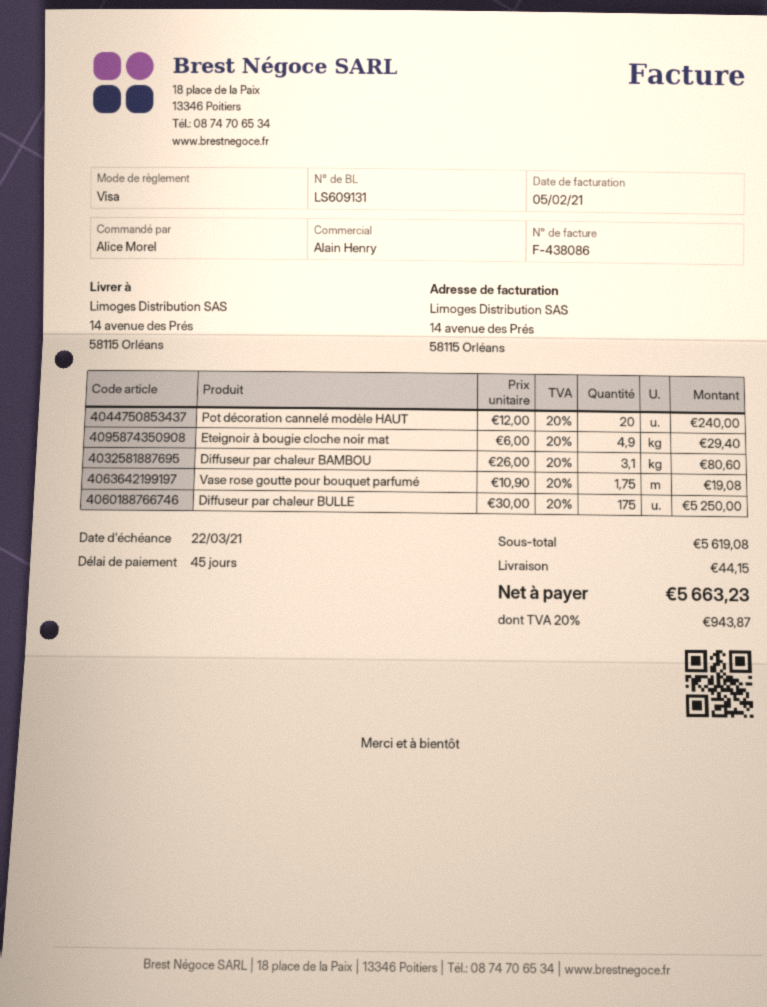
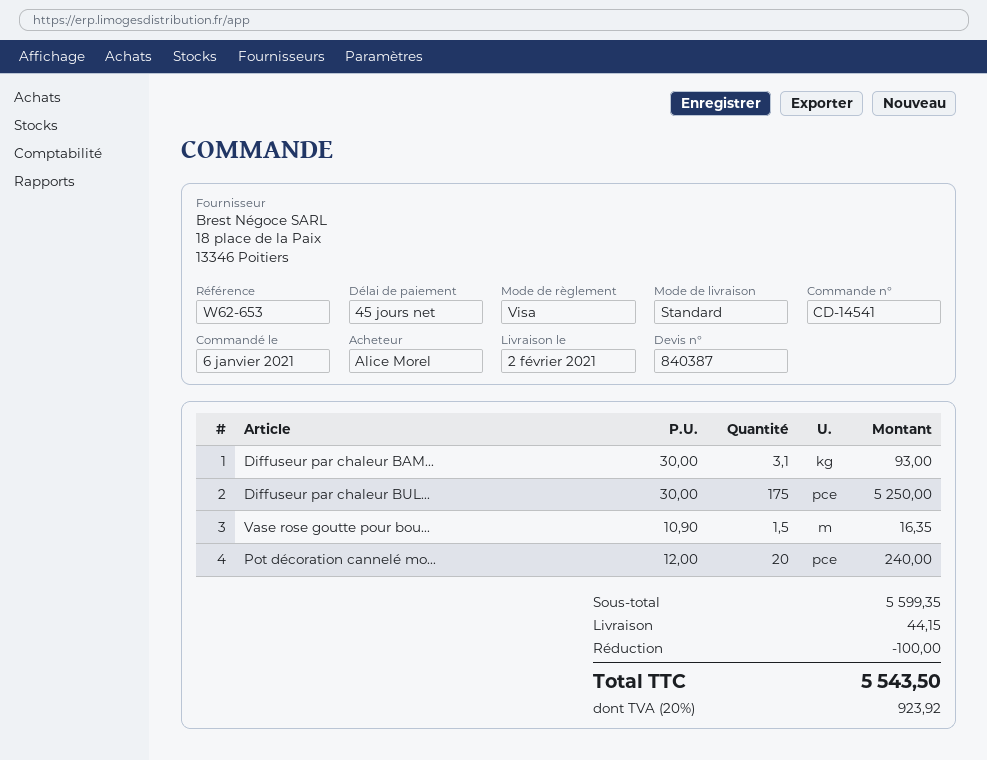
Eteignoir à bougie cloche noir mat: 4.9 x 6.00 = 29.40 -> none
Diffuseur par chaleur BAMBOU: 3.1 x 26.00 = 80.60 -> 3.1 x 30.00 = 93.00
Vase rose goutte pour bouquet parfumé: 1.75 x 10.90 = 19.08 -> 1.5 x 10.90 = 16.35
subtotal: 5619.08 -> 5599.35
discount: none -> 100.00
tax: 20% = 943.87 -> 20% = 923.92
total: 5663.23 -> 5543.50

